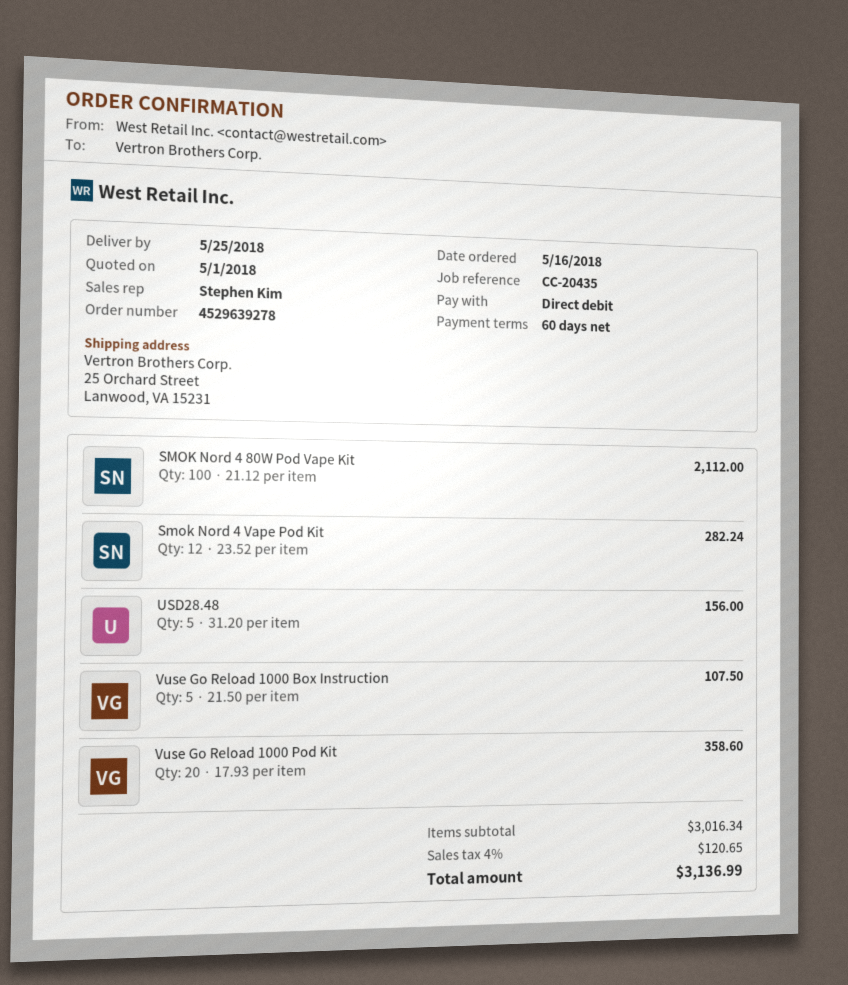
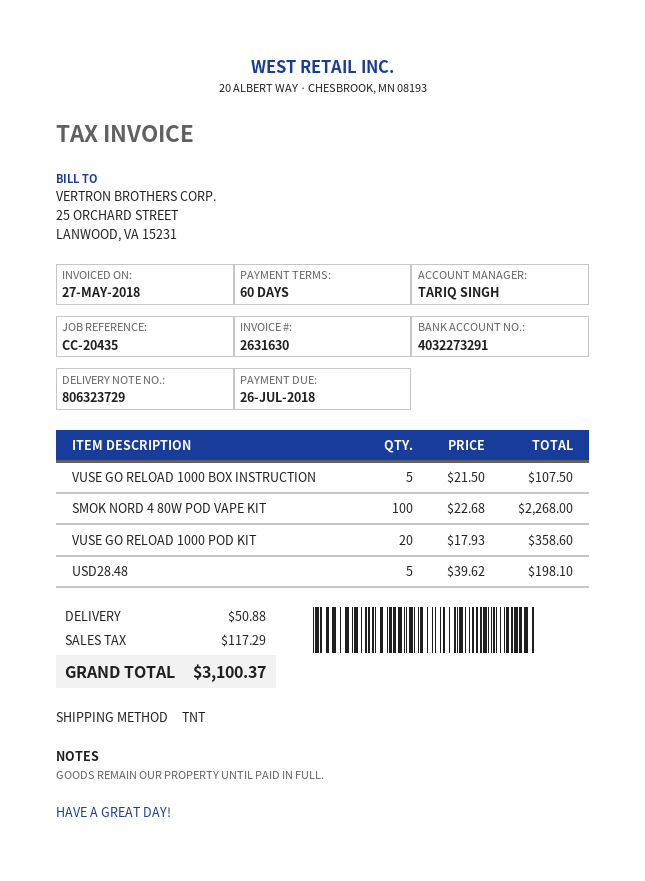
sales rep: Stephen Kim -> TARIQ SINGH
SMOK Nord 4 80W Pod Vape Kit: 100 x 21.12 = 2112.00 -> 100 x 22.68 = 2268.00
Smok Nord 4 Vape Pod Kit: 12 x 23.52 = 282.24 -> none
USD28.48: 5 x 31.20 = 156.00 -> 5 x 39.62 = 198.10
shipping: none -> 50.88
tax: 120.65 -> 117.29
total: 3136.99 -> 3100.37

